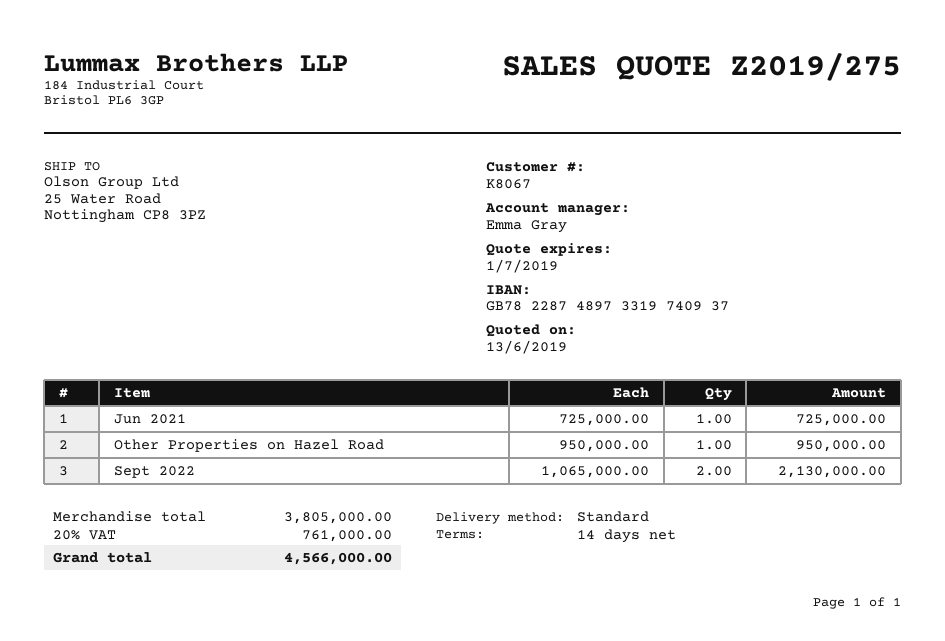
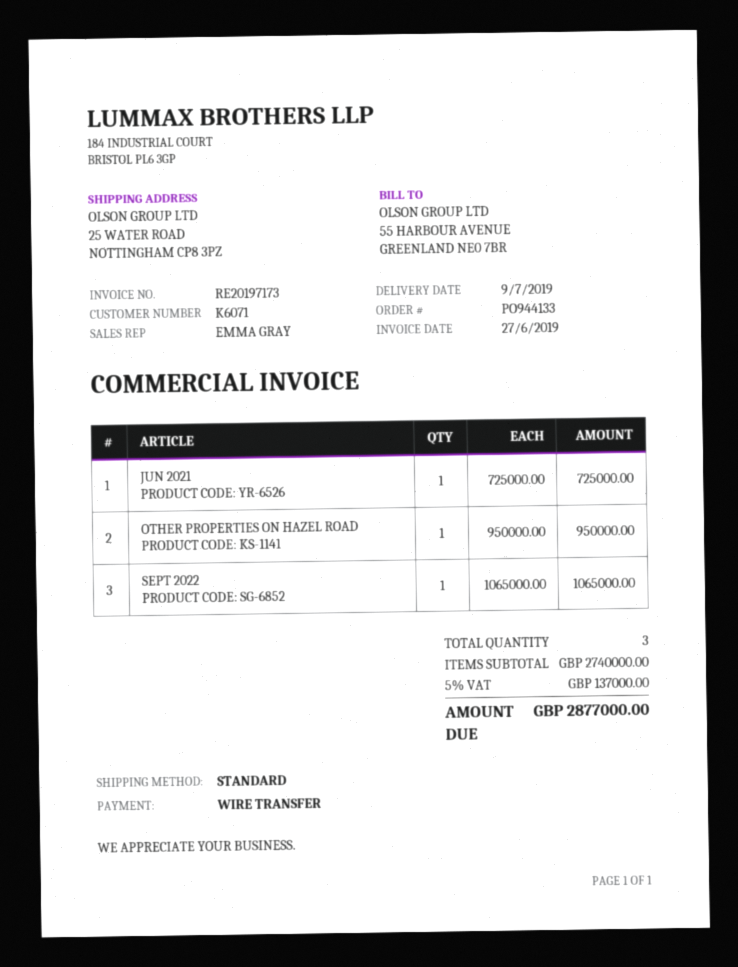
customer number: K8067 -> K6071
Sept 2022: 2 x 1065000.00 = 2130000.00 -> 1 x 1065000.00 = 1065000.00
subtotal: 3805000.00 -> 2740000.00
tax: 20% = 761000.00 -> 5% = 137000.00
total: 4566000.00 -> 2877000.00

